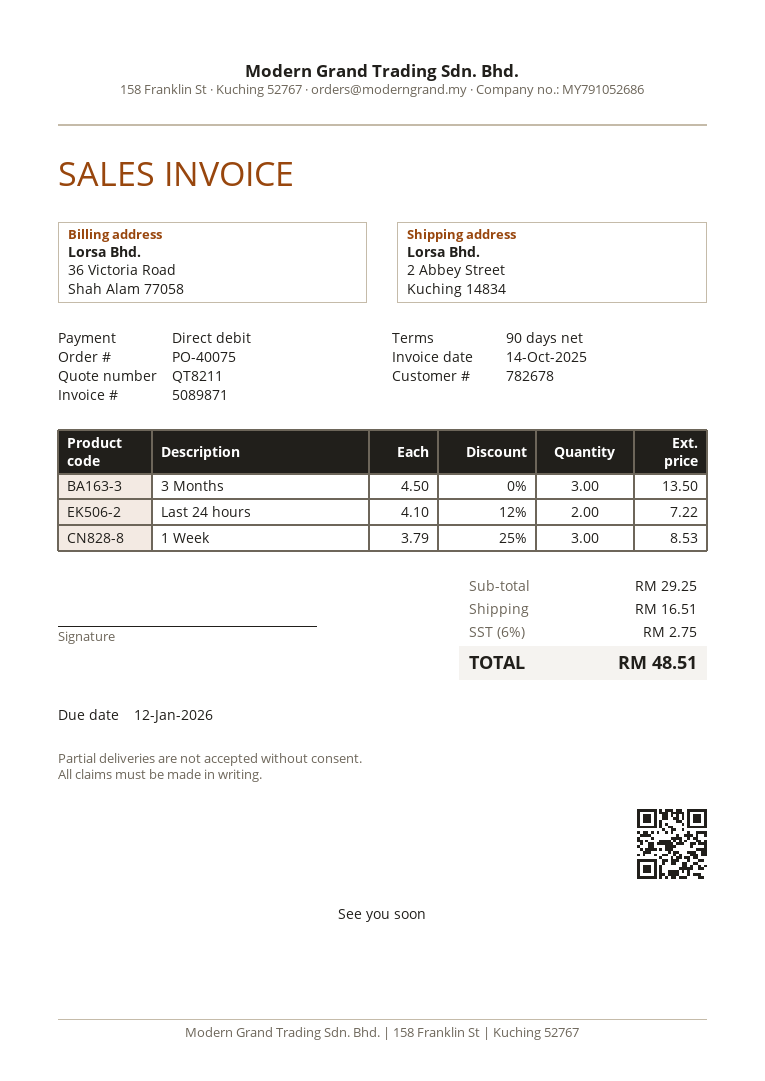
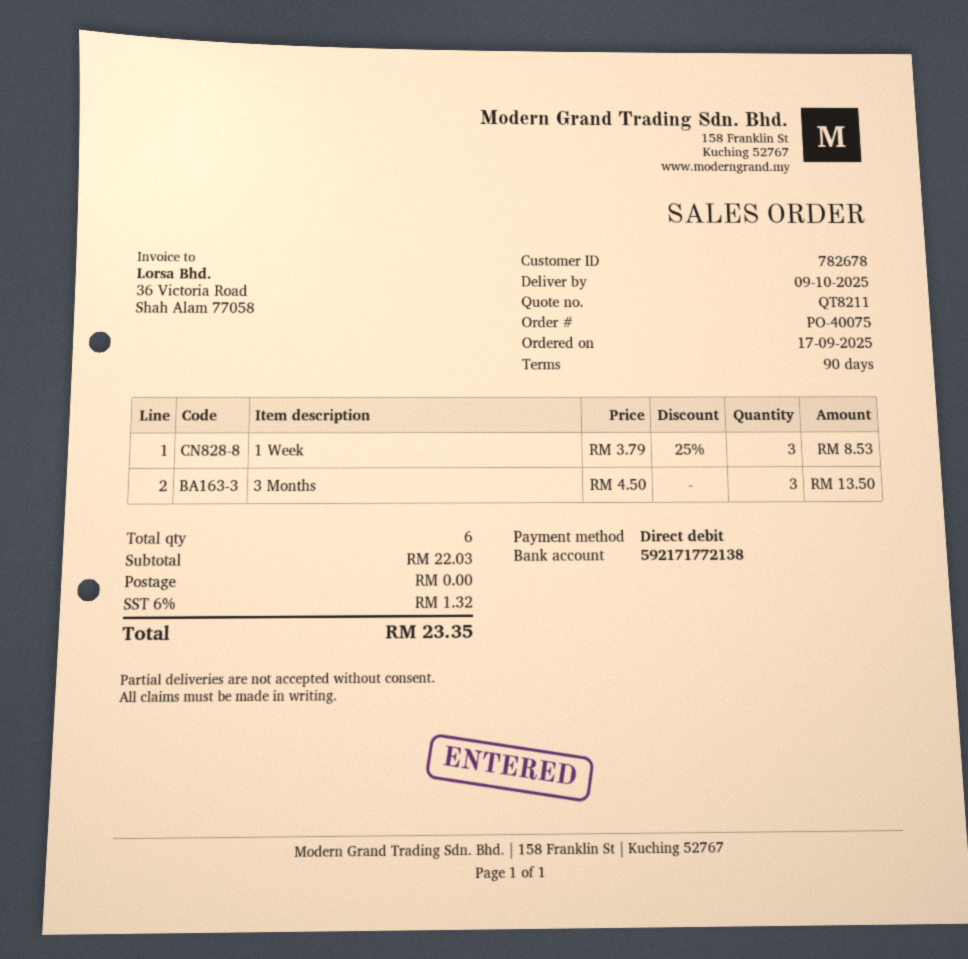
Last 24 hours: 2 x 4.10 - 12% = 7.22 -> none
subtotal: 29.25 -> 22.03
shipping: 16.51 -> 0.00
tax: 6% = 2.75 -> 6% = 1.32
total: 48.51 -> 23.35

